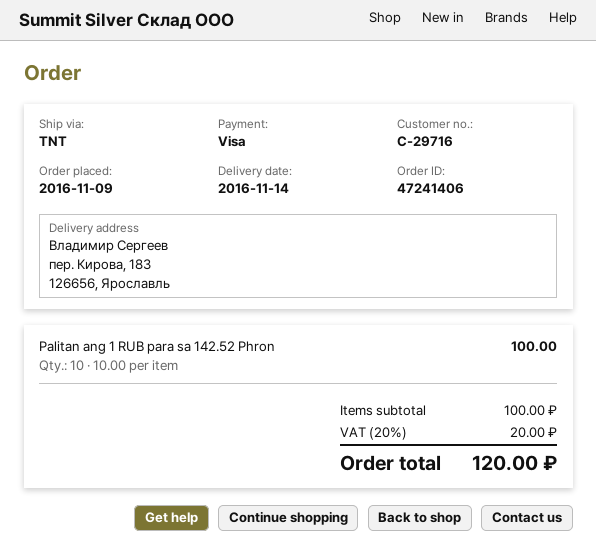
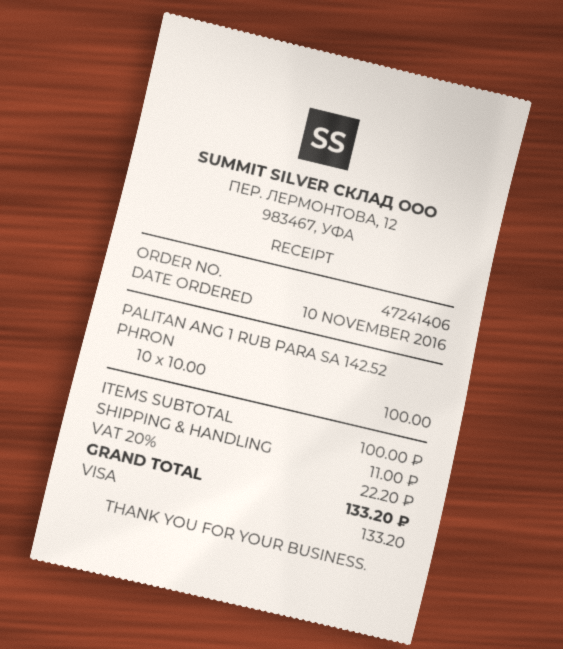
order date: 2016-11-09 -> 2016-11-10
shipping: none -> 11.00
tax: 20% = 20.00 -> 20% = 22.20
total: 120.00 -> 133.20

